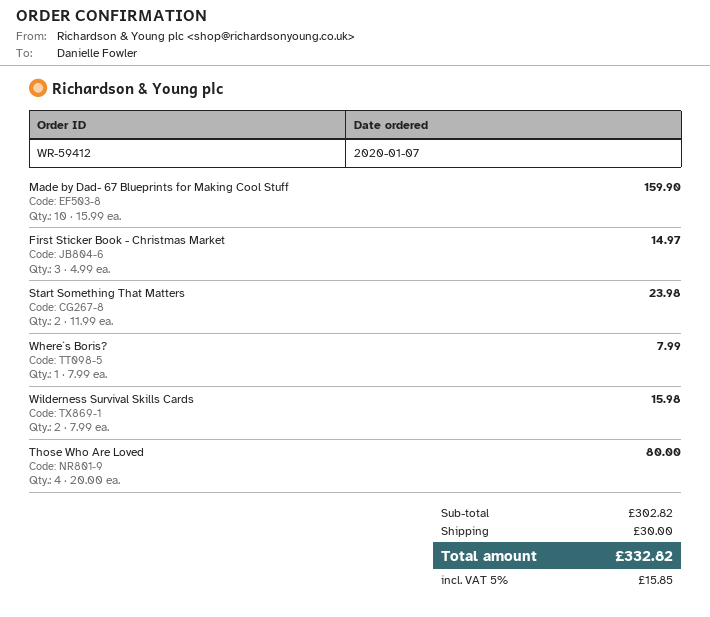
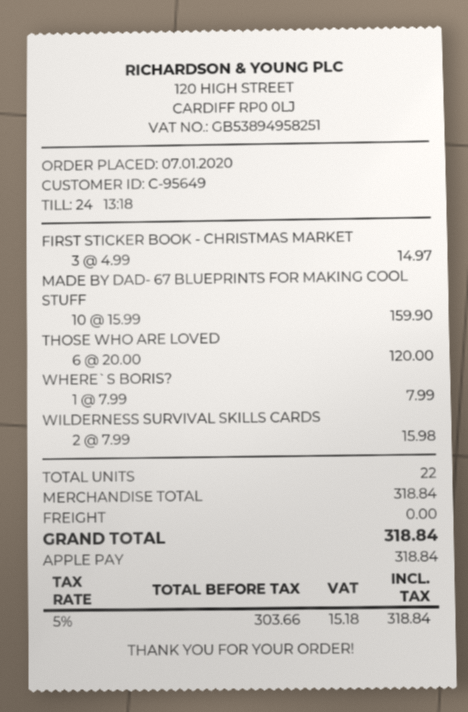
Start Something That Matters: 2 x 11.99 = 23.98 -> none
Those Who Are Loved: 4 x 20.00 = 80.00 -> 6 x 20.00 = 120.00
subtotal: 302.82 -> 318.84
shipping: 30.00 -> 0.00
tax: 5% = 15.85 -> 5% = 15.18
total: 332.82 -> 318.84

